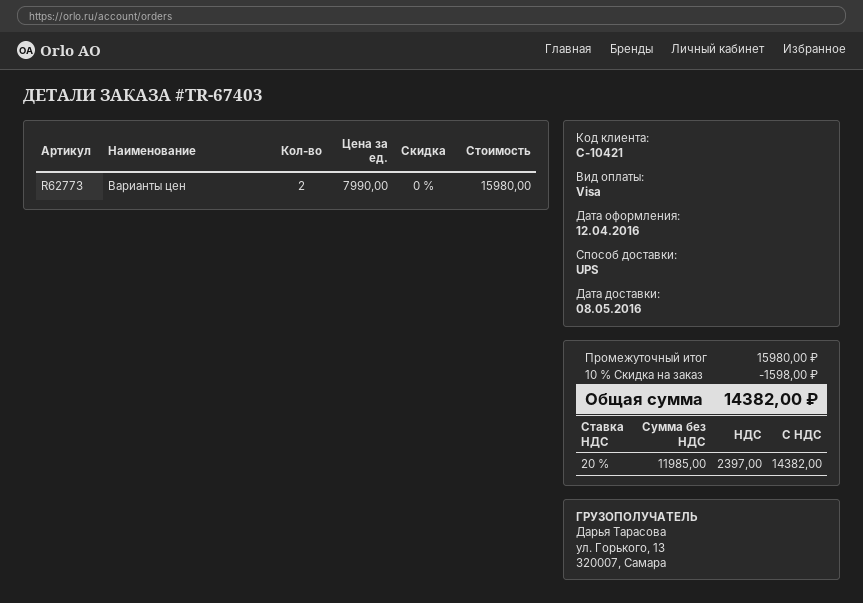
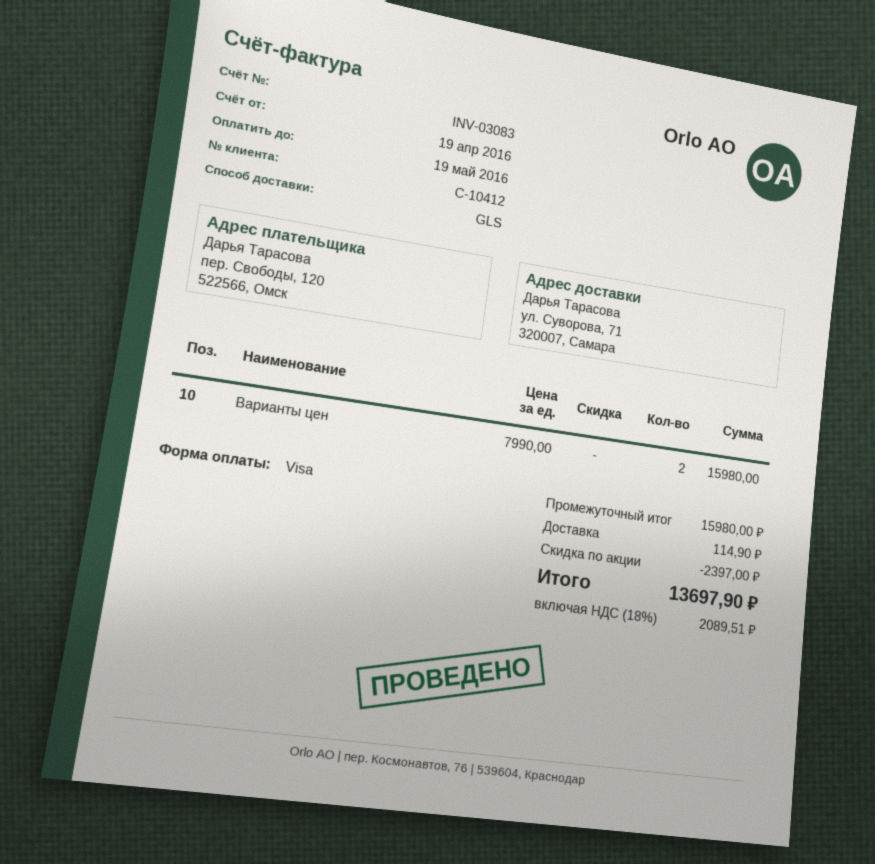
customer number: C-10421 -> C-10412
shipping method: UPS -> GLS
ship to: ул. Горького, 13, 320007, Самара -> ул. Суворова, 71, 320007, Самара
discount: 1598.00 -> 2397.00
shipping: none -> 114.90
tax: 20% = 2397.00 -> 18% = 2089.51
total: 14382.00 -> 13697.90

